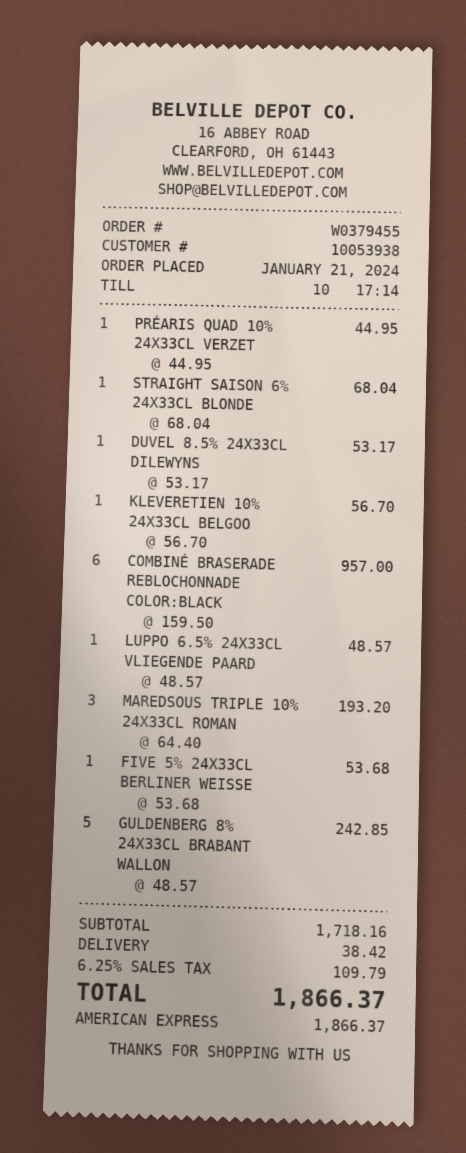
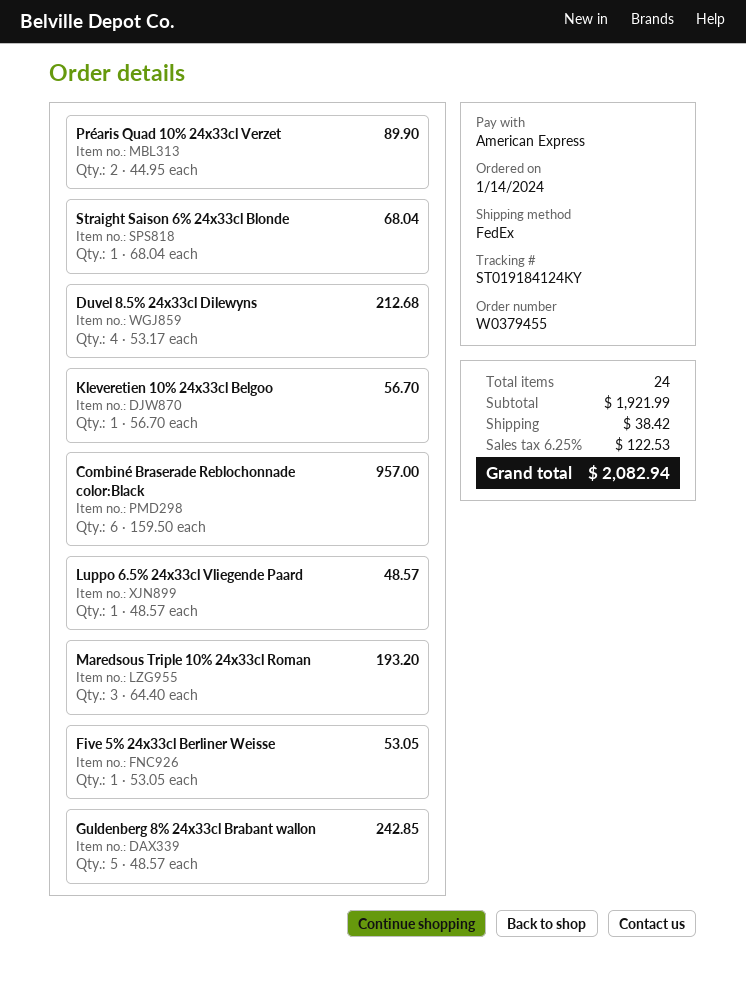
order date: 2024-01-21 -> 2024-01-14
PRÉARIS QUAD 10% 24X33CL VERZET: 1 x 44.95 = 44.95 -> 2 x 44.95 = 89.90
DUVEL 8.5% 24X33CL DILEWYNS: 1 x 53.17 = 53.17 -> 4 x 53.17 = 212.68
FIVE 5% 24X33CL BERLINER WEISSE: 1 x 53.68 = 53.68 -> 1 x 53.05 = 53.05
subtotal: 1718.16 -> 1921.99
tax: 6.25% = 109.79 -> 6.25% = 122.53
total: 1866.37 -> 2082.94

